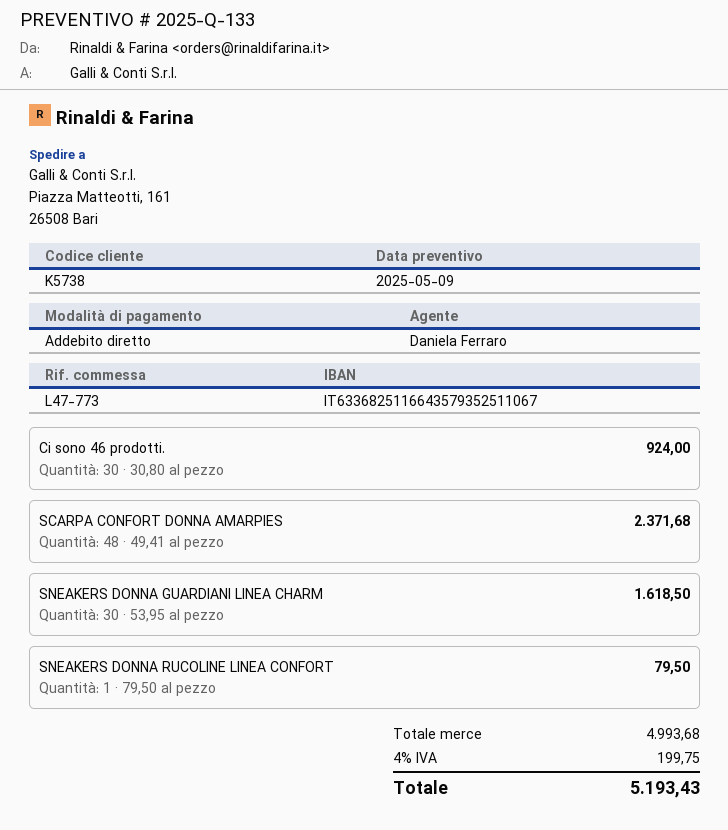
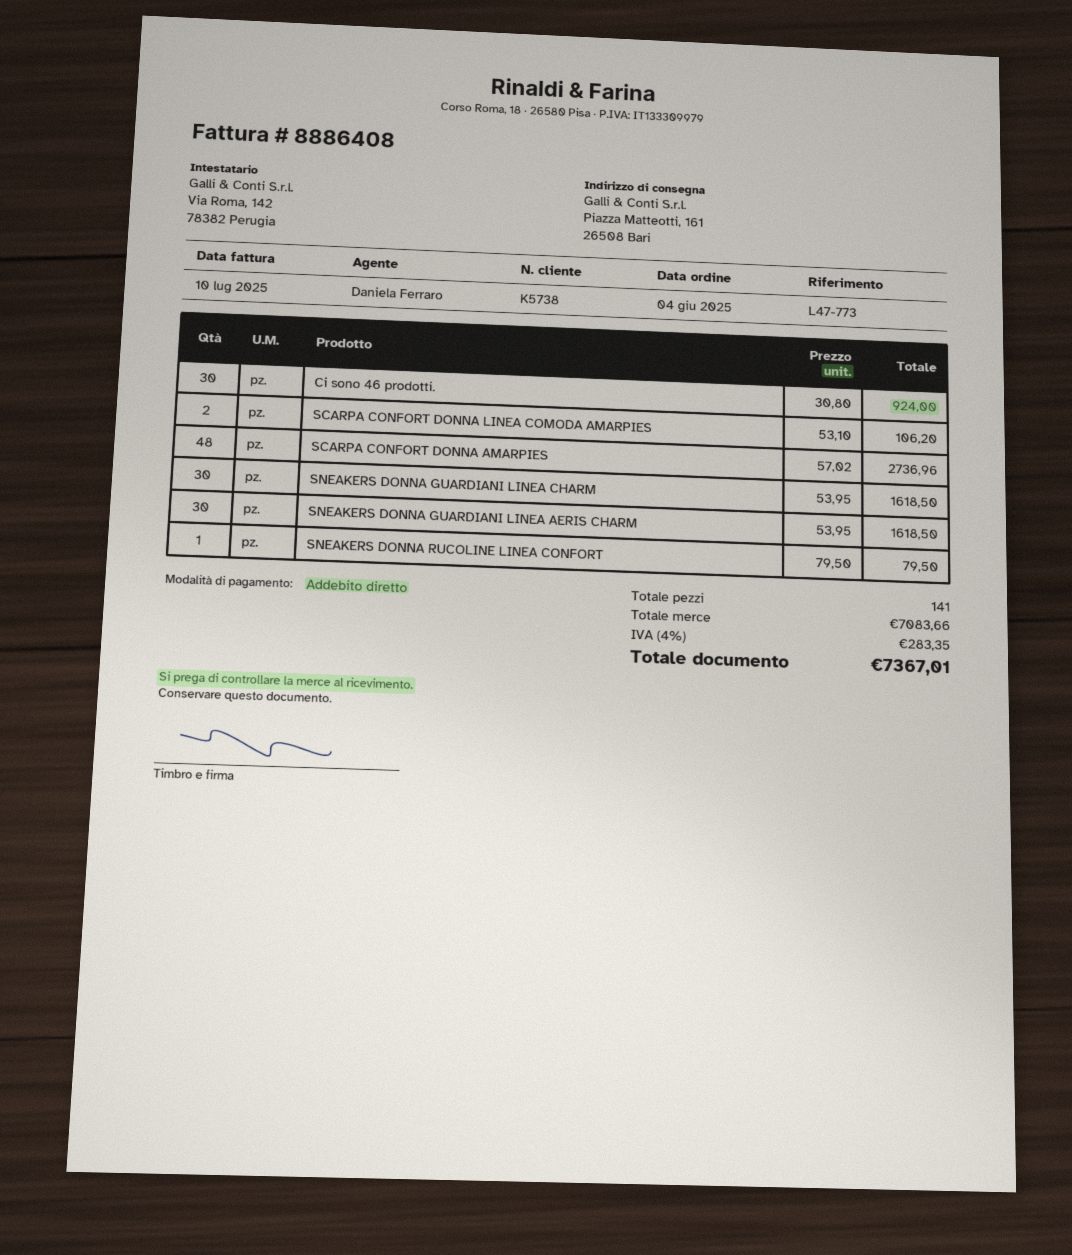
SCARPA CONFORT DONNA AMARPIES: 48 x 49.41 = 2371.68 -> 48 x 57.02 = 2736.96
SCARPA CONFORT DONNA LINEA COMODA AMARPIES: none -> 2 x 53.10 = 106.20
SNEAKERS DONNA GUARDIANI LINEA AERIS CHARM: none -> 30 x 53.95 = 1618.50
subtotal: 4993.68 -> 7083.66
tax: 4% = 199.75 -> 4% = 283.35
total: 5193.43 -> 7367.01

